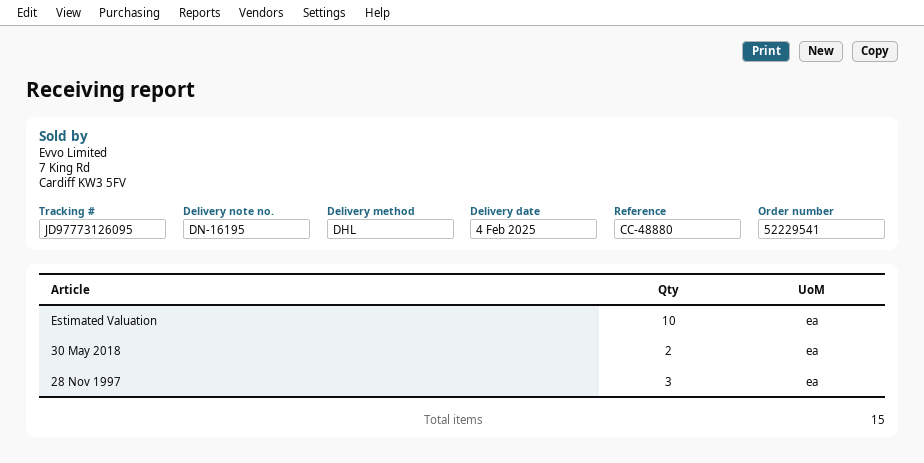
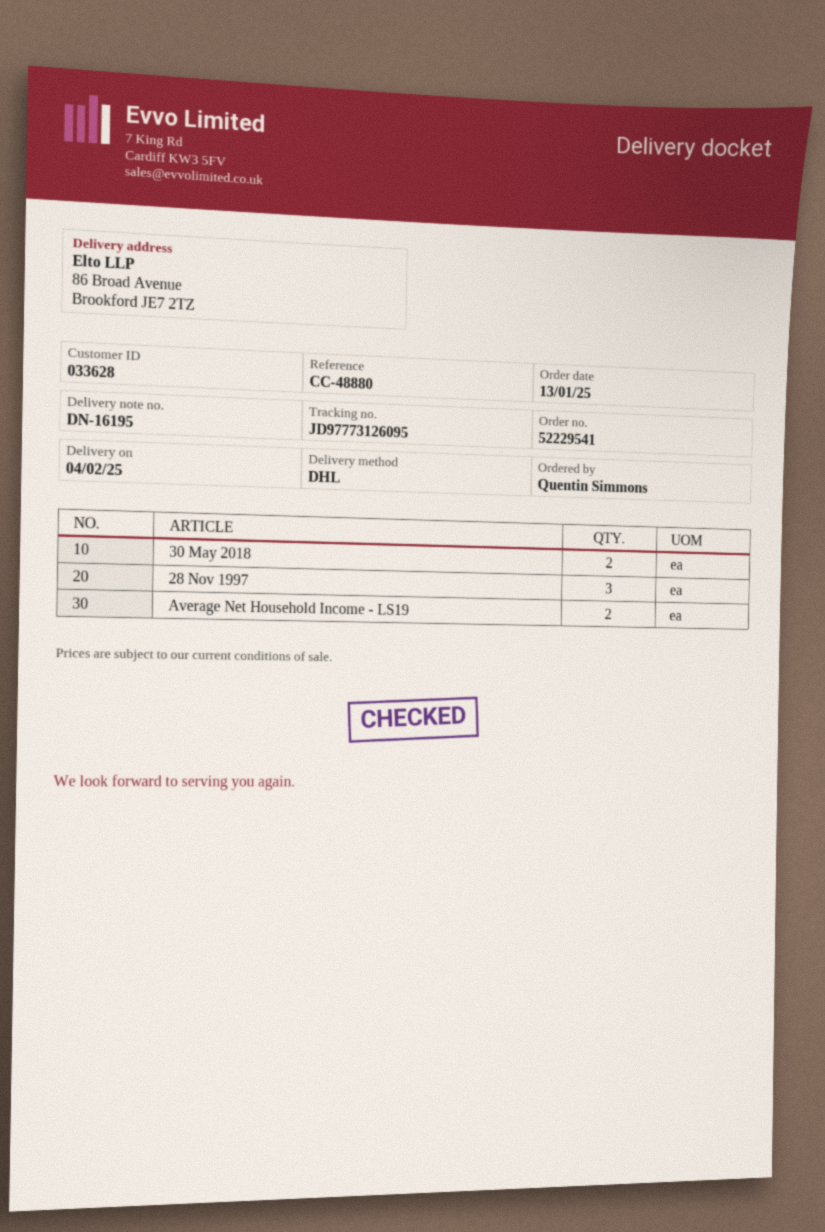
Estimated Valuation: 10 -> none
Average Net Household Income - LS19: none -> 2

